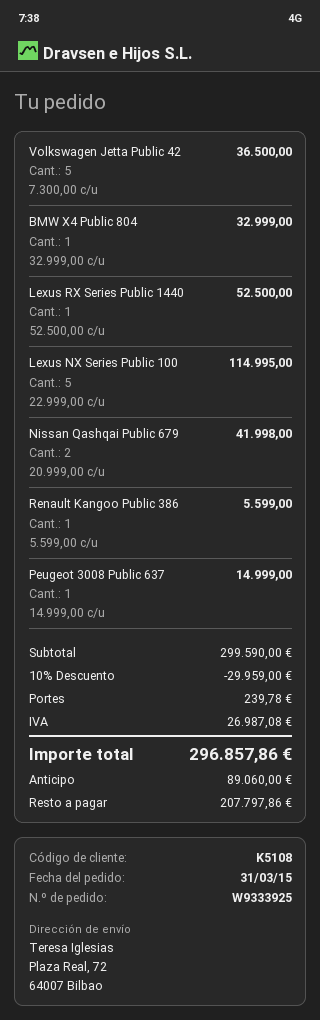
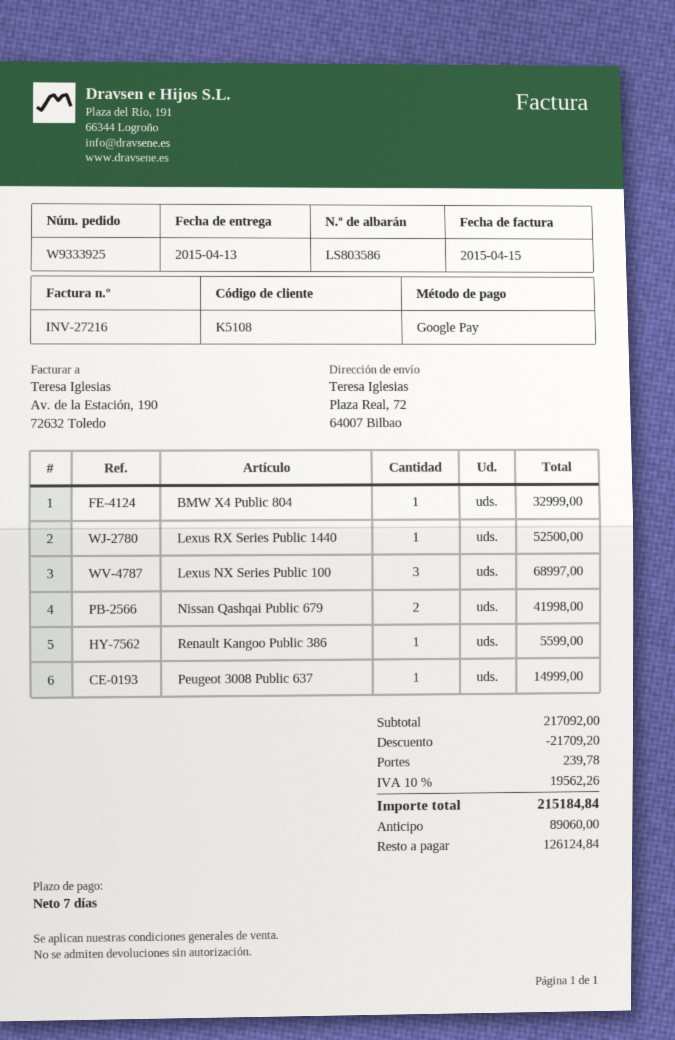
Volkswagen Jetta Public 42: 5 for 36500.00 -> none
Lexus NX Series Public 100: 5 for 114995.00 -> 3 for 68997.00
subtotal: 299590.00 -> 217092.00
discount: 29959.00 -> 21709.20
tax: 26987.08 -> 19562.26
total: 296857.86 -> 215184.84
balance: 207797.86 -> 126124.84

